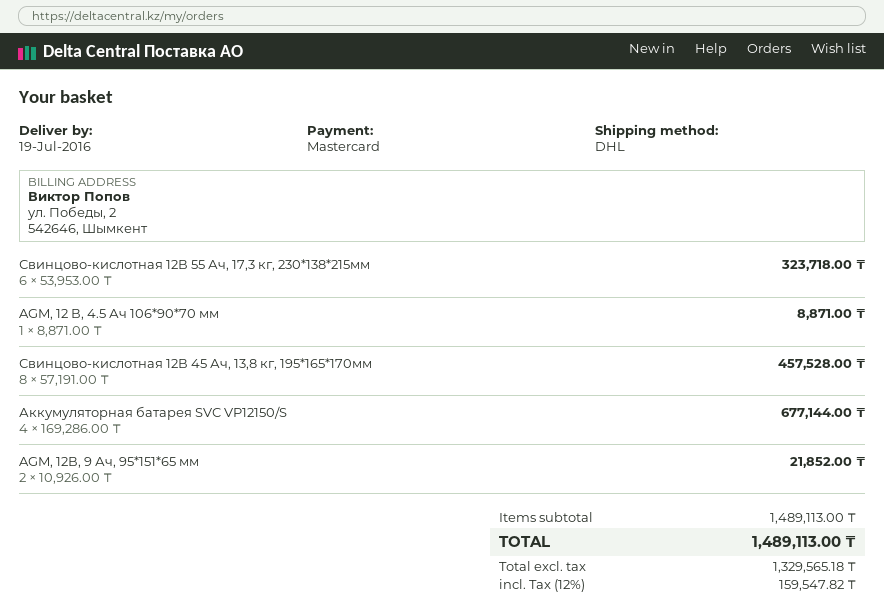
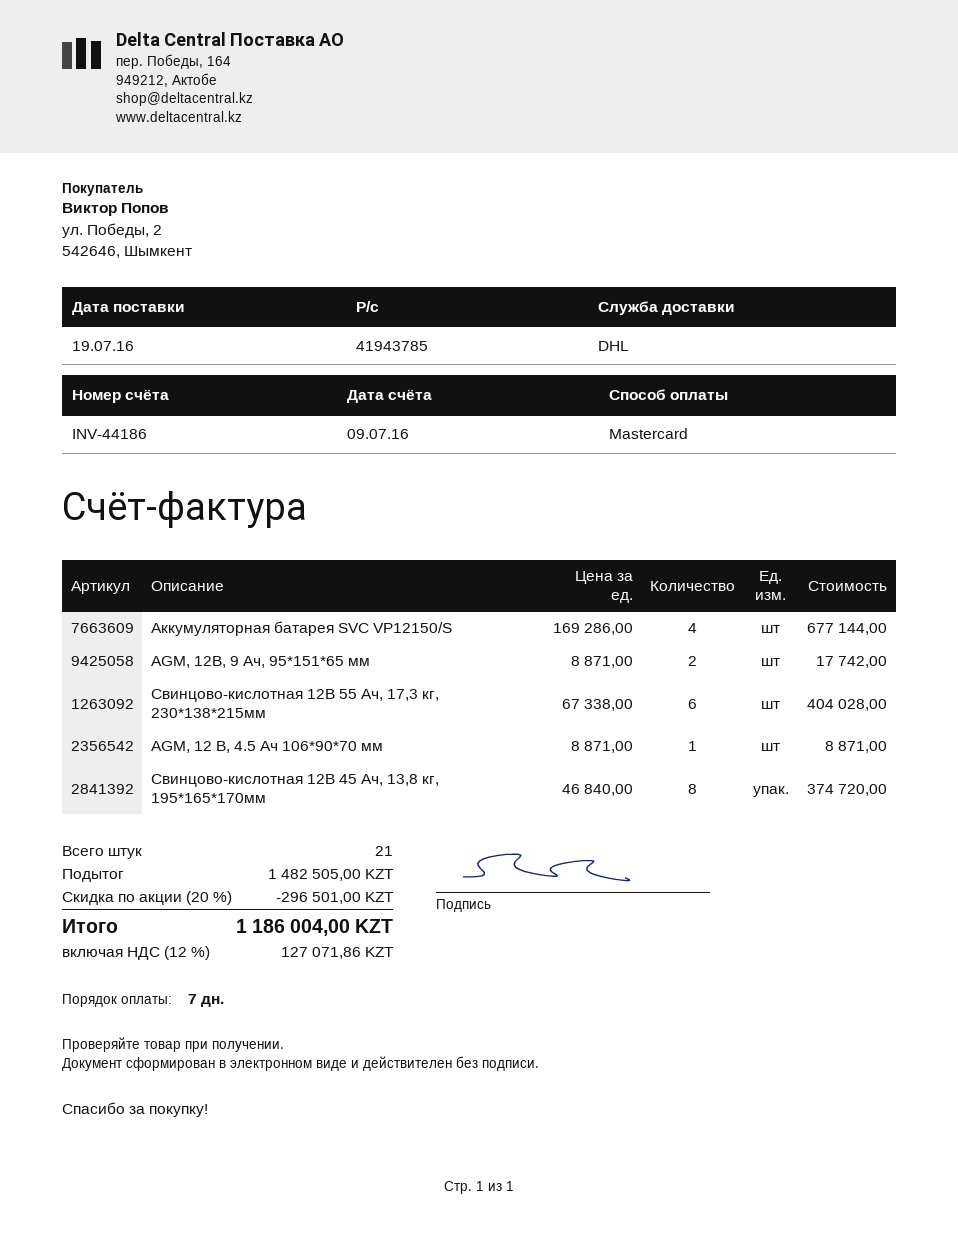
Свинцово-кислотная 12В 55 Ач, 17,3 кг, 230*138*215мм: 6 x 53953.00 = 323718.00 -> 6 x 67338.00 = 404028.00
Свинцово-кислотная 12В 45 Ач, 13,8 кг, 195*165*170мм: 8 x 57191.00 = 457528.00 -> 8 x 46840.00 = 374720.00
AGM, 12В, 9 Ач, 95*151*65 мм: 2 x 10926.00 = 21852.00 -> 2 x 8871.00 = 17742.00
subtotal: 1489113.00 -> 1482505.00
discount: none -> 20% = 296501.00
tax: 12% = 159547.82 -> 12% = 127071.86
total: 1489113.00 -> 1186004.00

